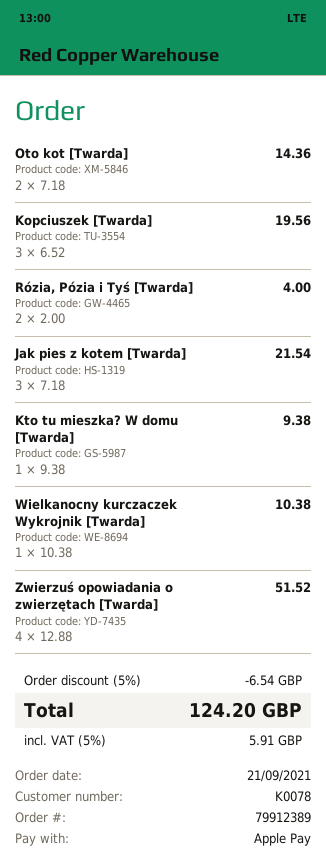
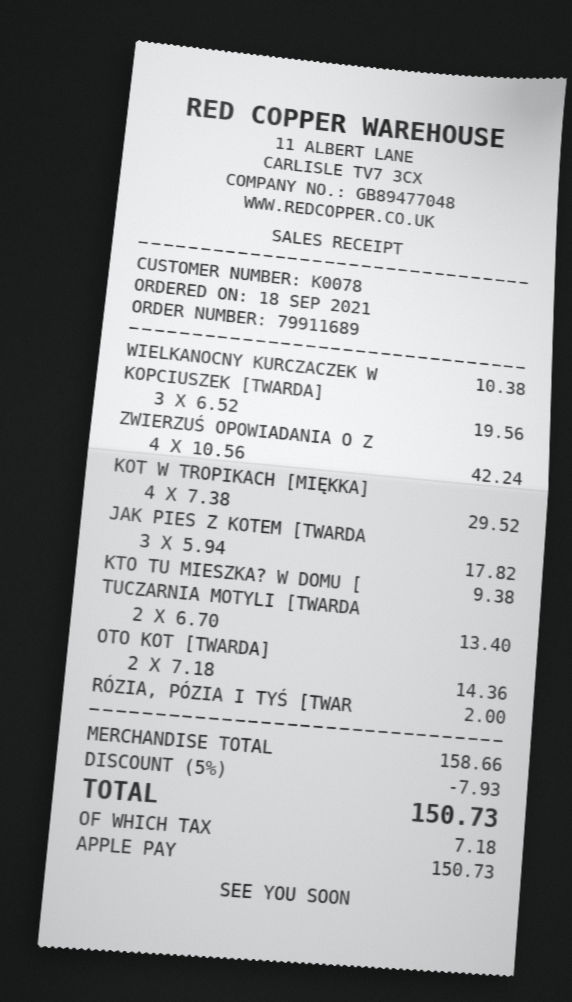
order number: 79912389 -> 79911689
order date: 2021-09-21 -> 2021-09-18
Rózia, Pózia i Tyś [Twarda]: 2 x 2.00 = 4.00 -> 1 x 2.00 = 2.00
Jak pies z kotem [Twarda]: 3 x 7.18 = 21.54 -> 3 x 5.94 = 17.82
Zwierzuś opowiadania o zwierzętach [Twarda]: 4 x 12.88 = 51.52 -> 4 x 10.56 = 42.24
KOT W TROPIKACH [MIĘKKA]: none -> 4 x 7.38 = 29.52
TUCZARNIA MOTYLI [TWARDA: none -> 2 x 6.70 = 13.40
discount: 5% = 6.54 -> 5% = 7.93
tax: 5.91 -> 7.18
total: 124.20 -> 150.73

